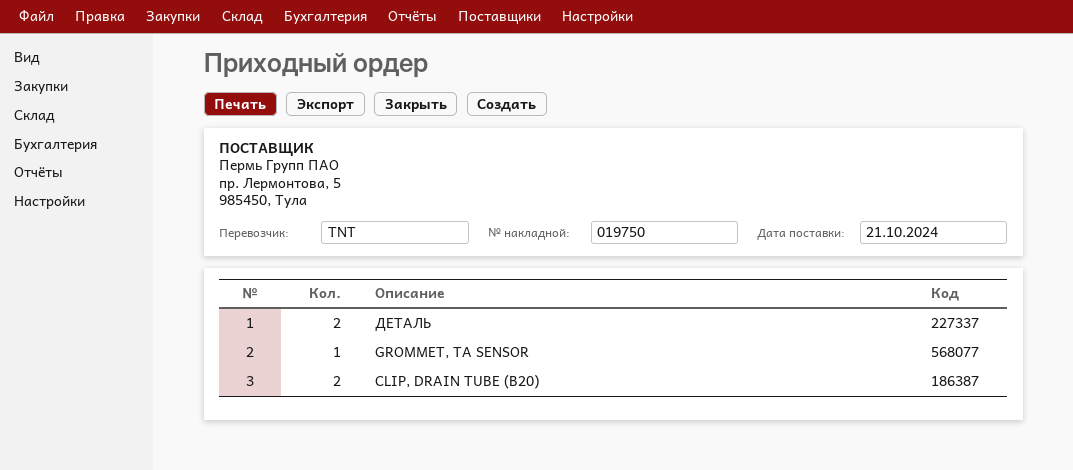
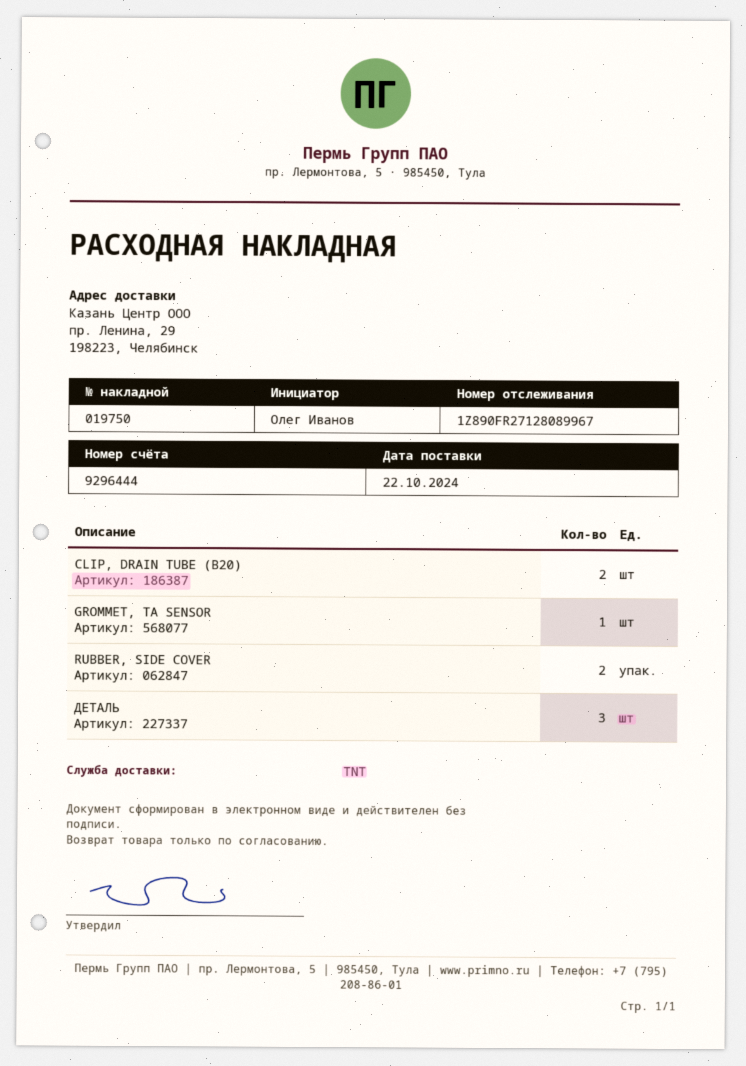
delivery date: 2024-10-21 -> 2024-10-22
ДЕТАЛЬ: 2 -> 3
RUBBER, SIDE COVER: none -> 2

